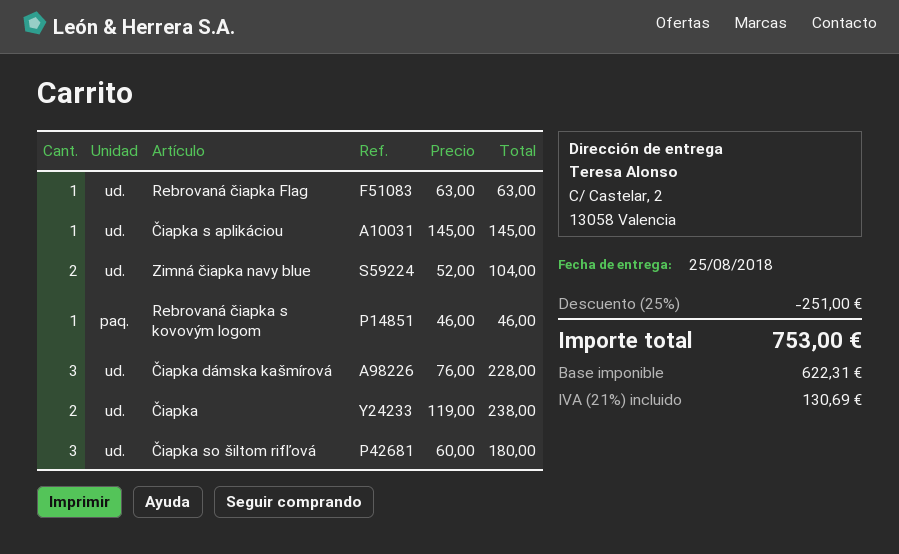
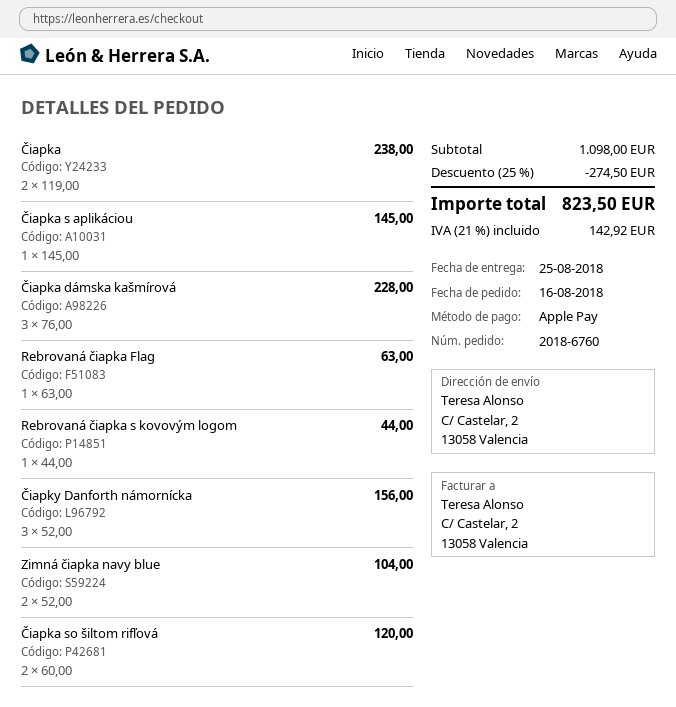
Rebrovaná čiapka s kovovým logom: 1 x 46.00 = 46.00 -> 1 x 44.00 = 44.00
Čiapka so šiltom rifľová: 3 x 60.00 = 180.00 -> 2 x 60.00 = 120.00
Čiapky Danforth námornícka: none -> 3 x 52.00 = 156.00
discount: 25% = 251.00 -> 25% = 274.50
tax: 21% = 130.69 -> 21% = 142.92
total: 753.00 -> 823.50

